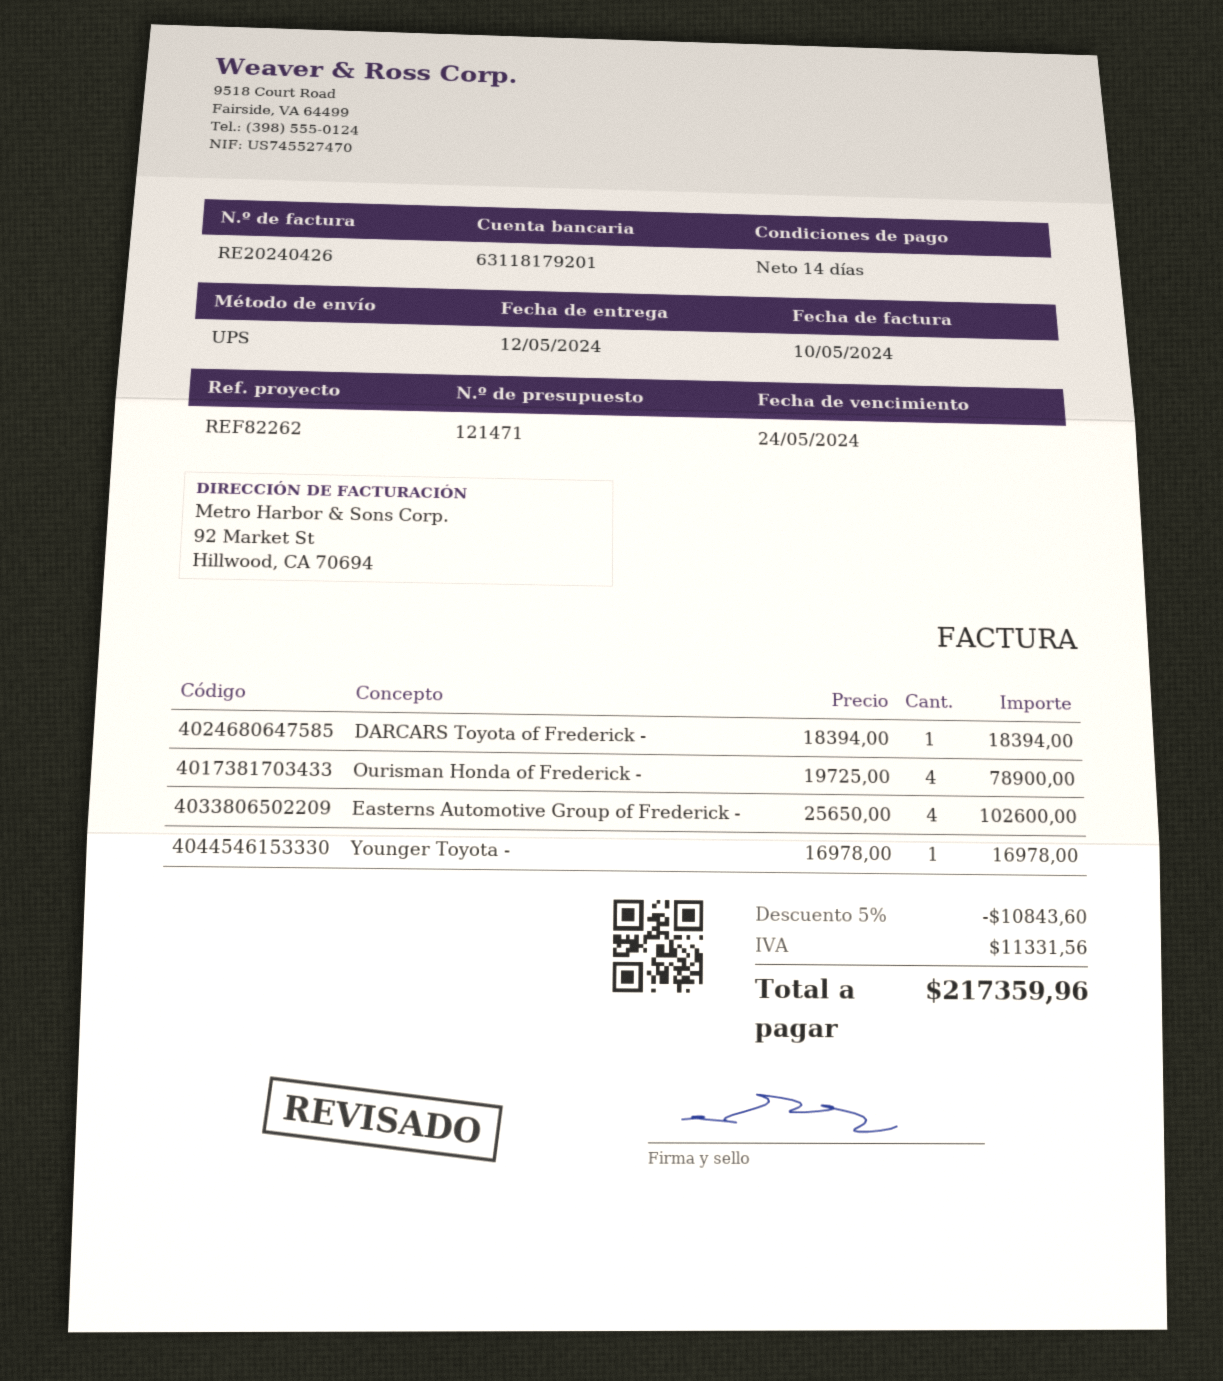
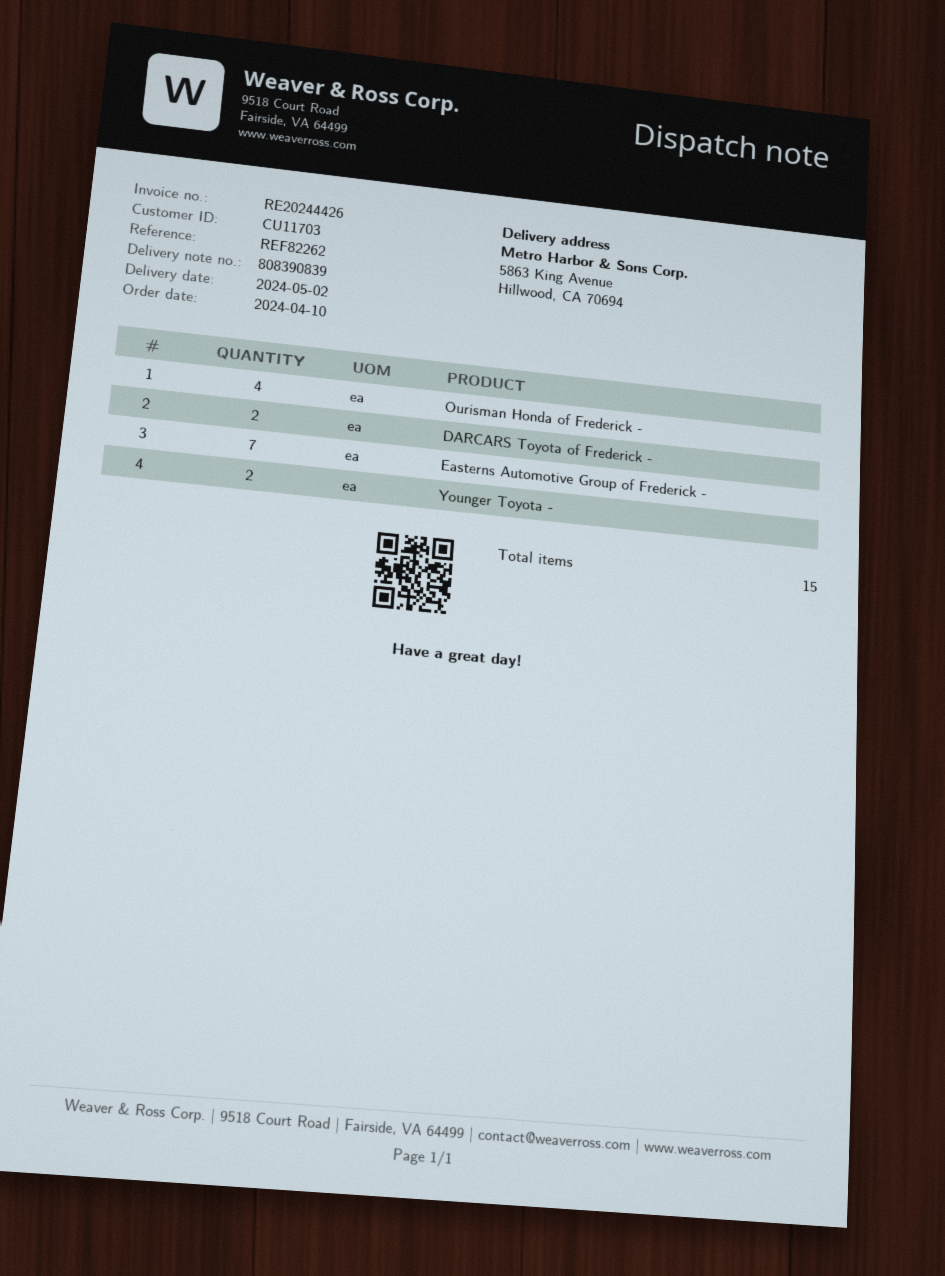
delivery date: 2024-05-12 -> 2024-05-02
invoice number: RE20240426 -> RE20244426
DARCARS Toyota of Frederick -: 1 -> 2
Easterns Automotive Group of Frederick -: 4 -> 7
Younger Toyota -: 1 -> 2

